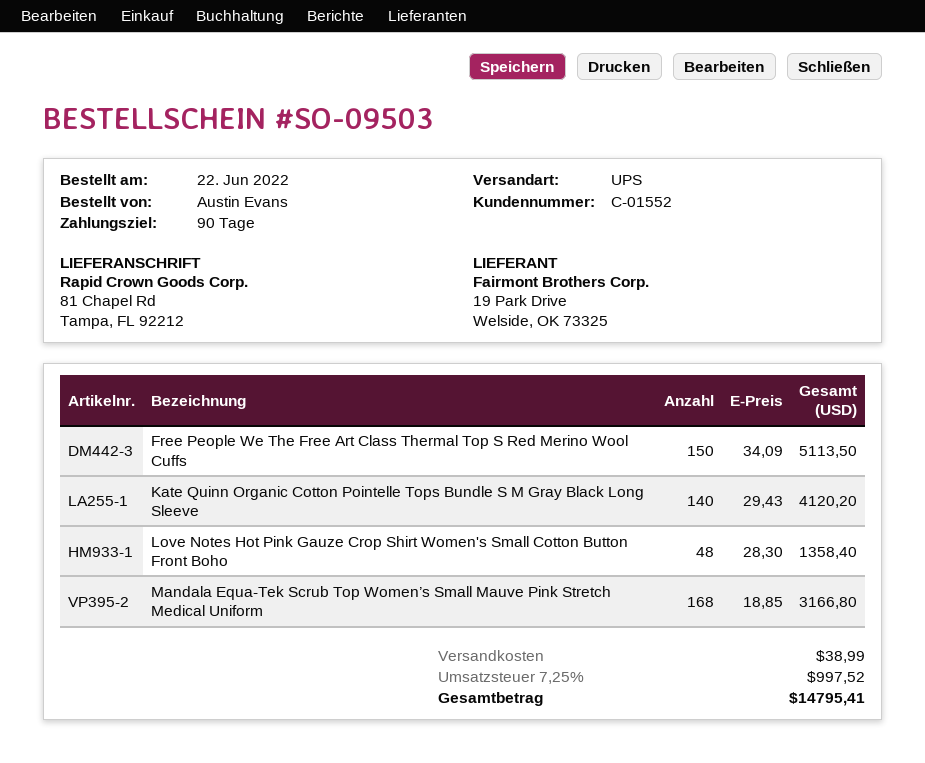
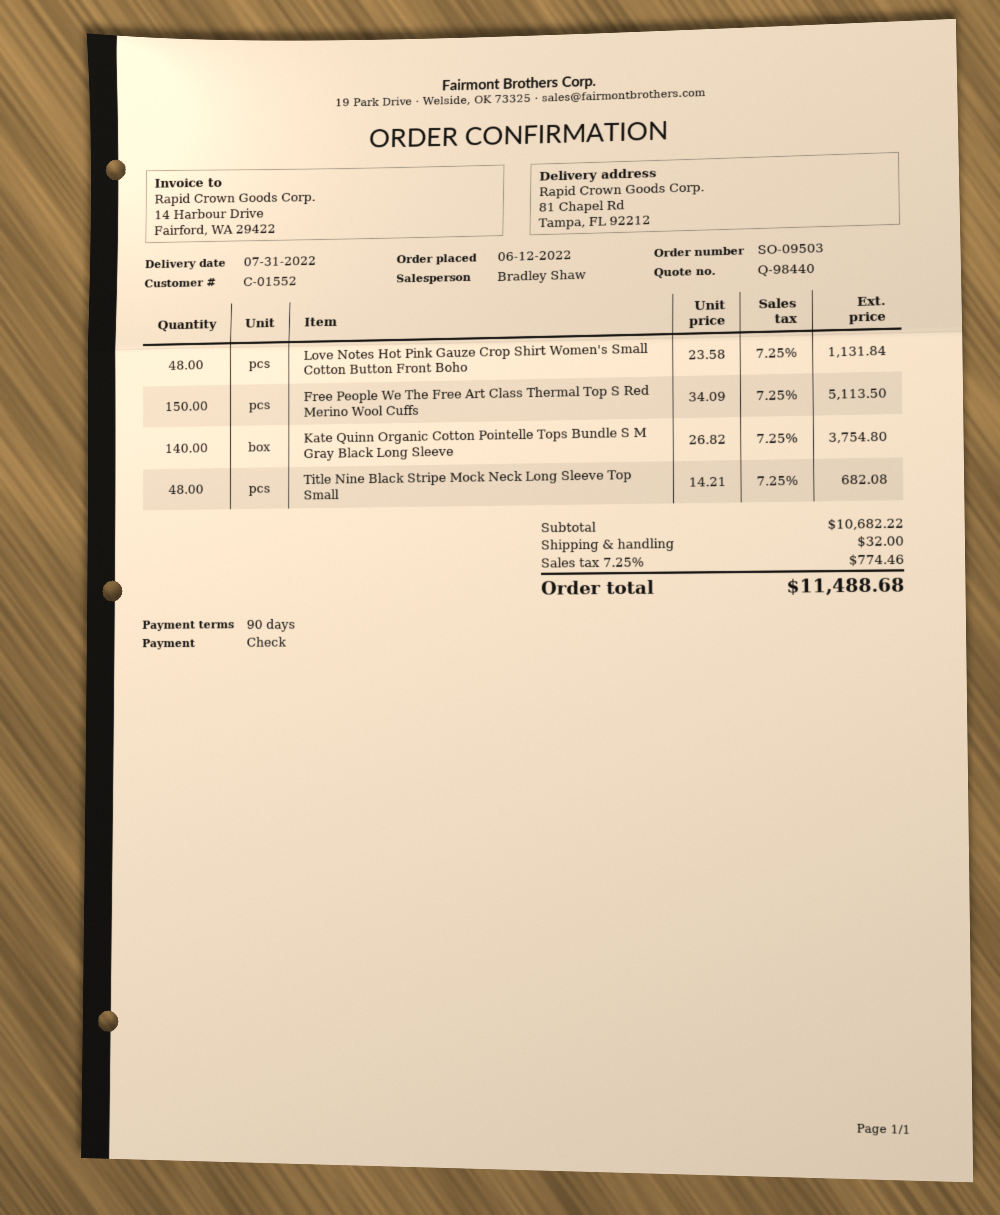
order date: 2022-06-22 -> 2022-06-12
Kate Quinn Organic Cotton Pointelle Tops Bundle S M Gray Black Long Sleeve: 140 x 29.43 = 4120.20 -> 140 x 26.82 = 3754.80
Love Notes Hot Pink Gauze Crop Shirt Women's Small Cotton Button Front Boho: 48 x 28.30 = 1358.40 -> 48 x 23.58 = 1131.84
Mandala Equa-Tek Scrub Top Women’s Small Mauve Pink Stretch Medical Uniform: 168 x 18.85 = 3166.80 -> none
Title Nine Black Stripe Mock Neck Long Sleeve Top Small: none -> 48 x 14.21 = 682.08
shipping: 38.99 -> 32.00
tax: 7.25% = 997.52 -> 7.25% = 774.46
total: 14795.41 -> 11488.68

